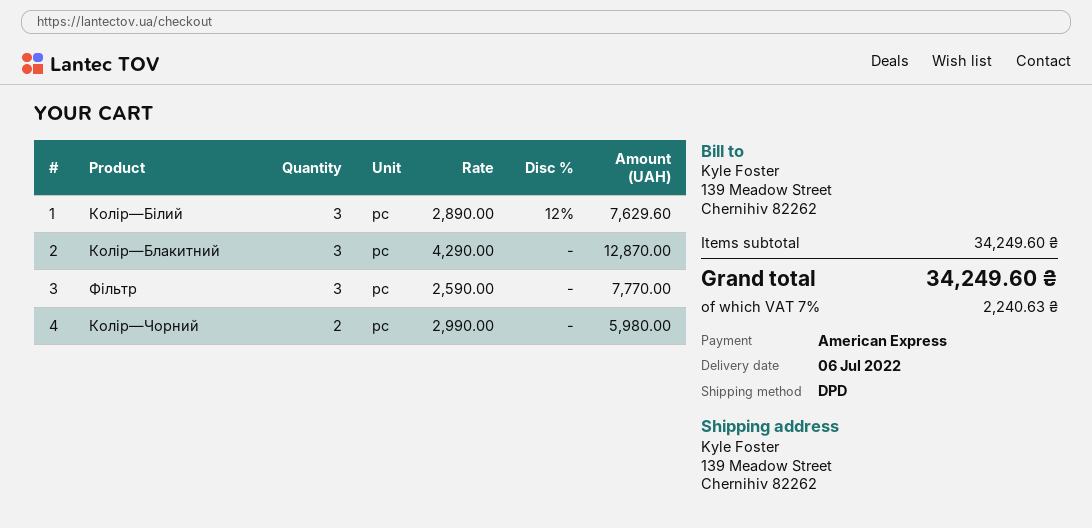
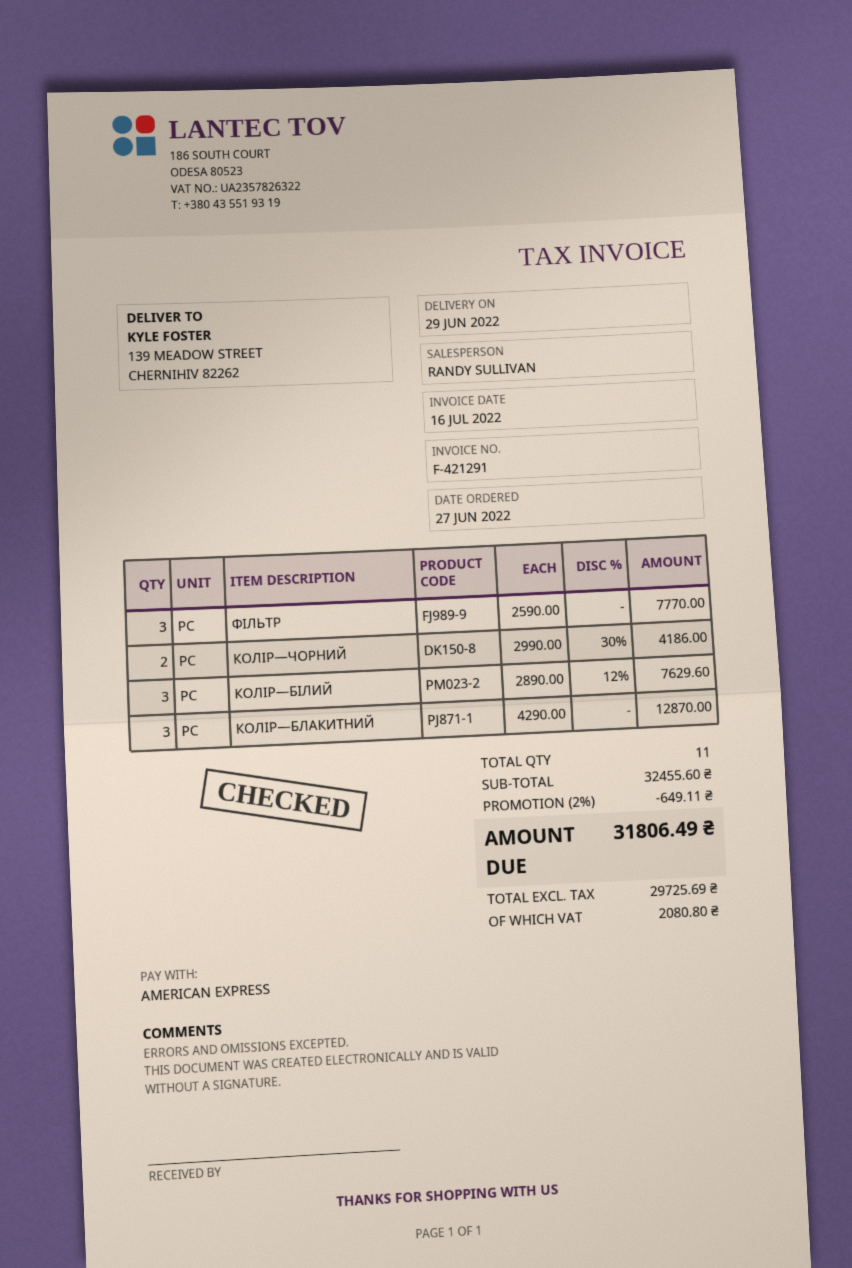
delivery date: 2022-07-06 -> 2022-06-29
Колір—Чорний: 2 x 2990.00 = 5980.00 -> 2 x 2990.00 - 30% = 4186.00
subtotal: 34249.60 -> 32455.60
discount: none -> 2% = 649.11
tax: 2240.63 -> 2080.80
total: 34249.60 -> 31806.49

